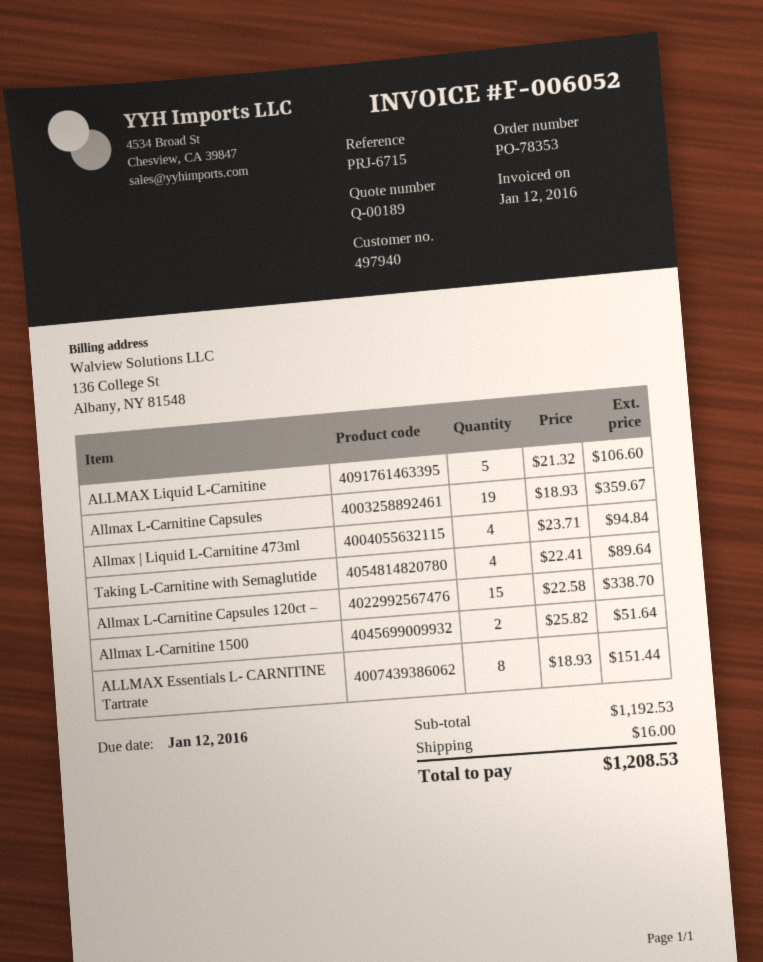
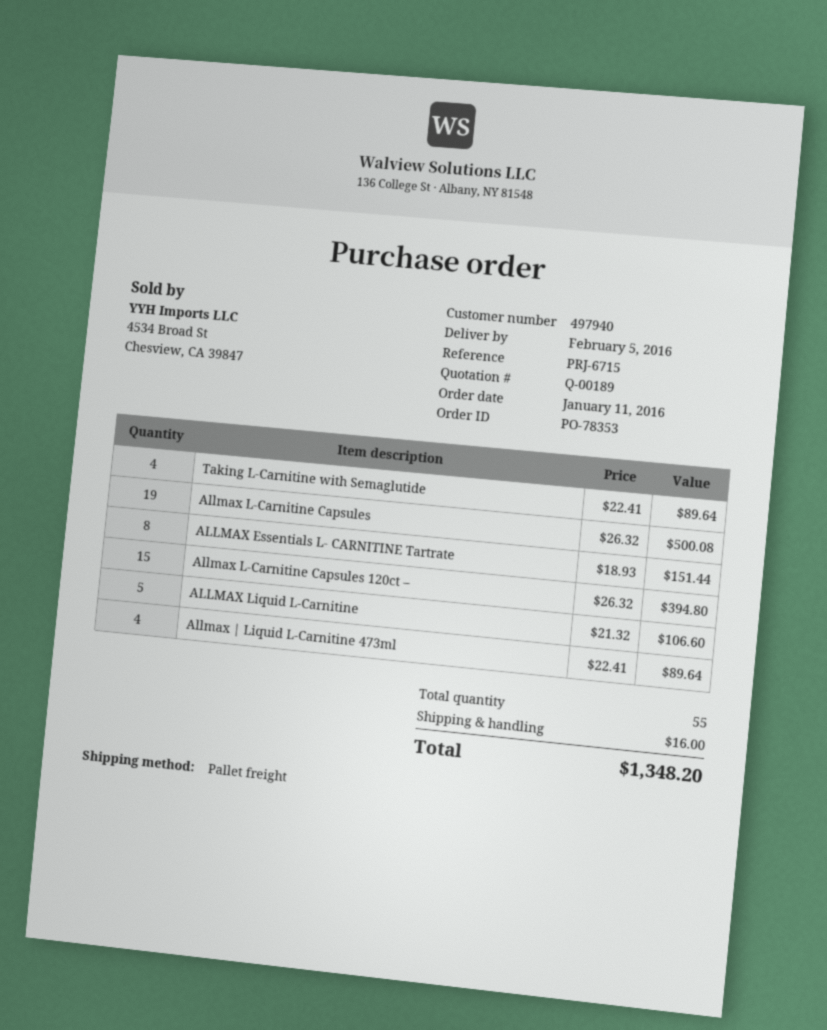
Allmax L-Carnitine Capsules: 19 x 18.93 = 359.67 -> 19 x 26.32 = 500.08
Allmax | Liquid L-Carnitine 473ml: 4 x 23.71 = 94.84 -> 4 x 22.41 = 89.64
Allmax L-Carnitine Capsules 120ct –: 15 x 22.58 = 338.70 -> 15 x 26.32 = 394.80
Allmax L-Carnitine 1500: 2 x 25.82 = 51.64 -> none
total: 1208.53 -> 1348.20

